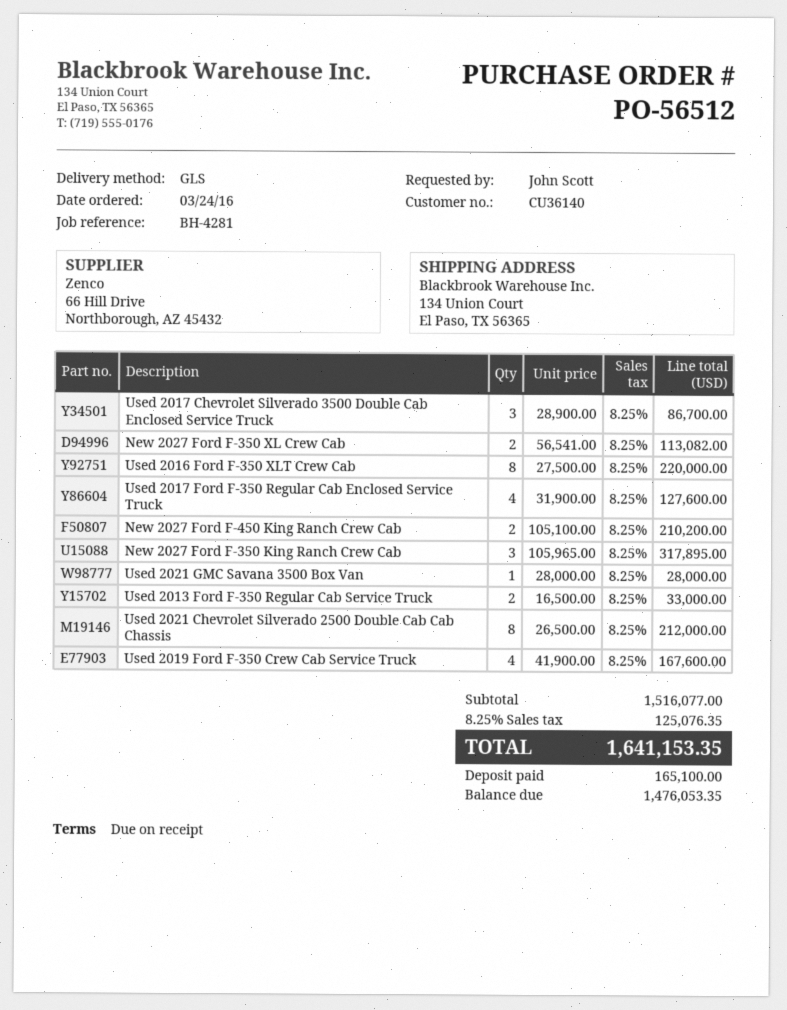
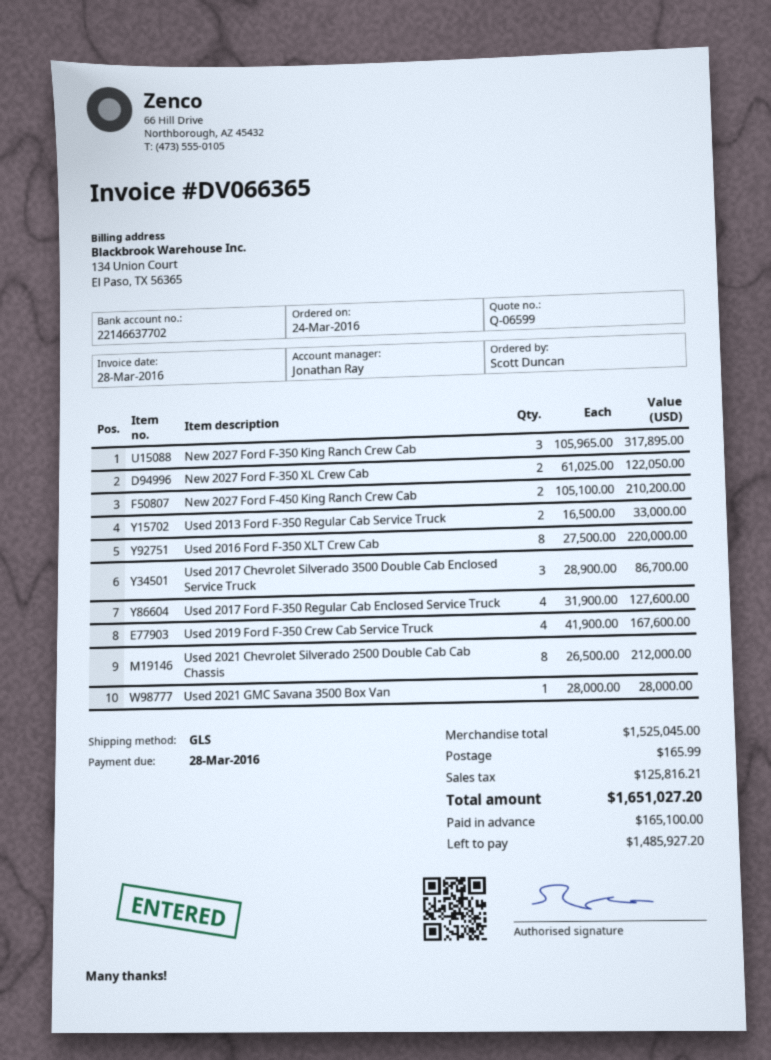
ordered by: John Scott -> Scott Duncan
New 2027 Ford F-350 XL Crew Cab: 2 x 56541.00 = 113082.00 -> 2 x 61025.00 = 122050.00
subtotal: 1516077.00 -> 1525045.00
shipping: none -> 165.99
tax: 125076.35 -> 125816.21
total: 1641153.35 -> 1651027.20
balance: 1476053.35 -> 1485927.20

